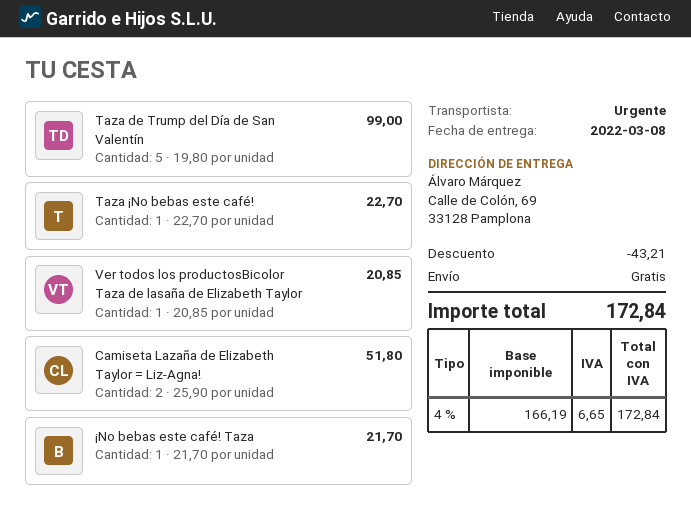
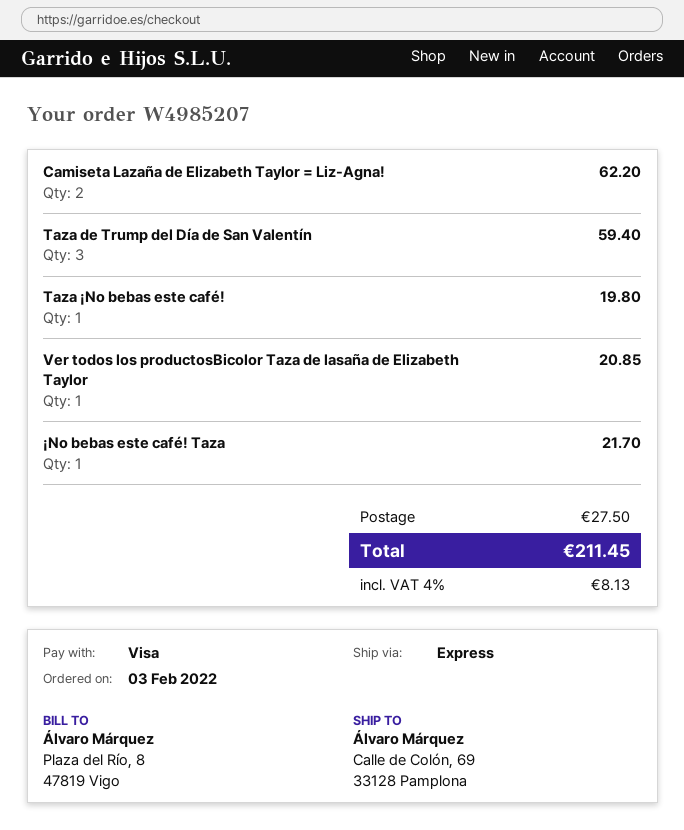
Taza de Trump del Día de San Valentín: 5 for 99.00 -> 3 for 59.40
Taza ¡No bebas este café!: 1 for 22.70 -> 1 for 19.80
Camiseta Lazaña de Elizabeth Taylor = Liz-Agna!: 2 for 51.80 -> 2 for 62.20
discount: 43.21 -> none
shipping: 0.00 -> 27.50
tax: 4% = 6.65 -> 4% = 8.13
total: 172.84 -> 211.45

